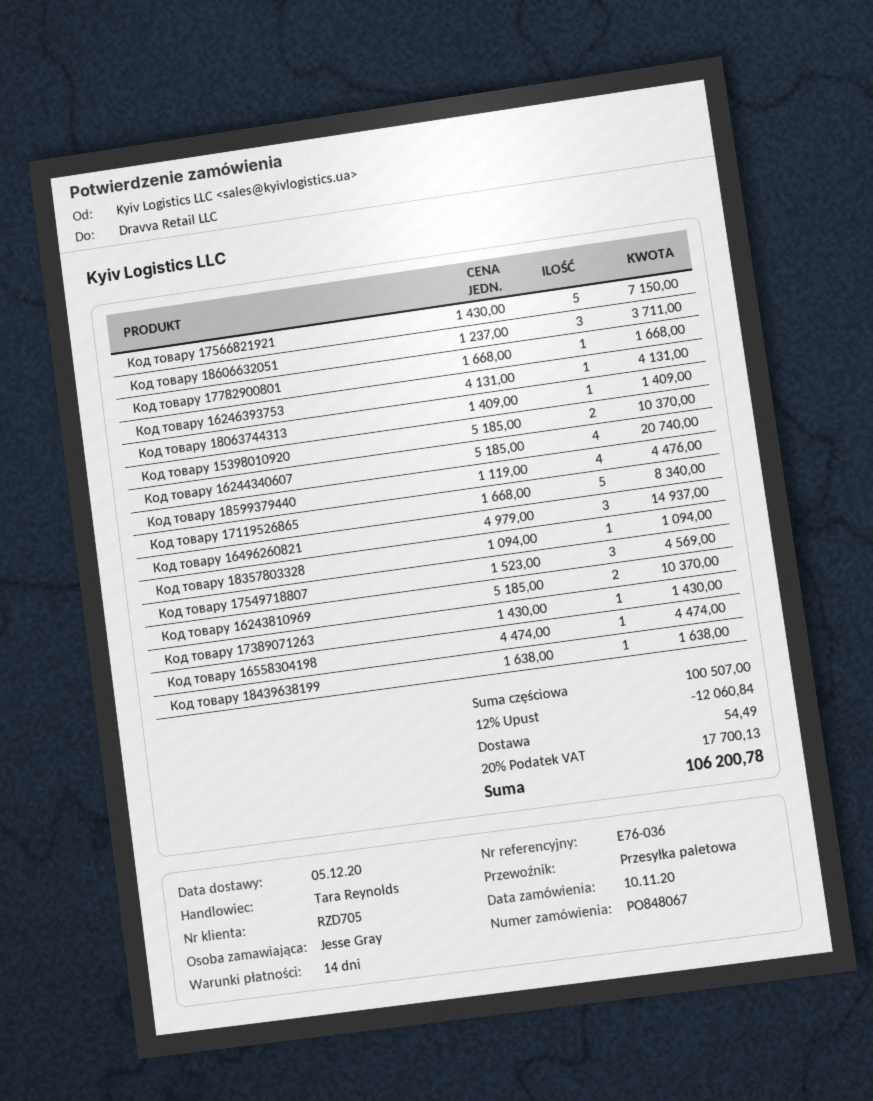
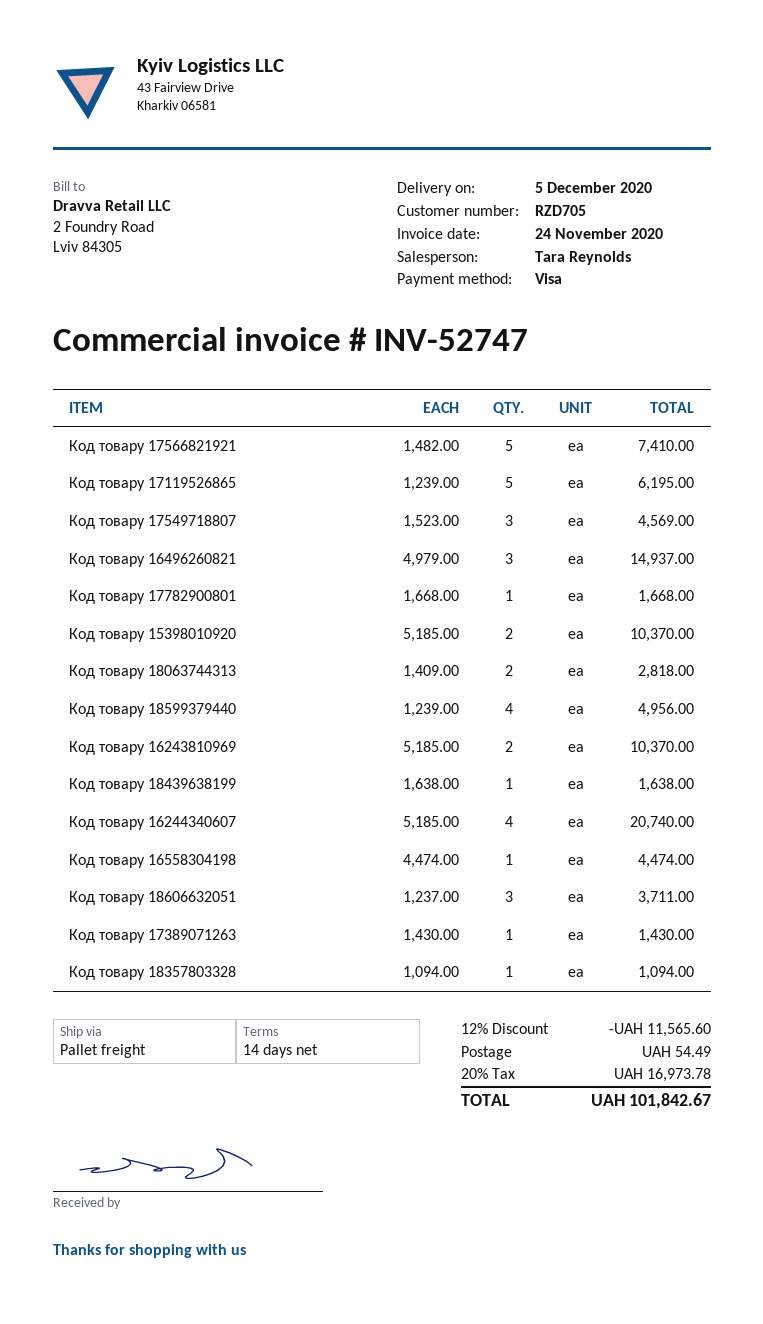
Код товару 17566821921: 5 x 1430.00 = 7150.00 -> 5 x 1482.00 = 7410.00
Код товару 16246393753: 1 x 4131.00 = 4131.00 -> none
Код товару 18063744313: 1 x 1409.00 = 1409.00 -> 2 x 1409.00 = 2818.00
Код товару 18599379440: 4 x 1119.00 = 4476.00 -> 4 x 1239.00 = 4956.00
Код товару 17119526865: 5 x 1668.00 = 8340.00 -> 5 x 1239.00 = 6195.00
discount: 12% = 12060.84 -> 12% = 11565.60
tax: 20% = 17700.13 -> 20% = 16973.78
total: 106200.78 -> 101842.67

